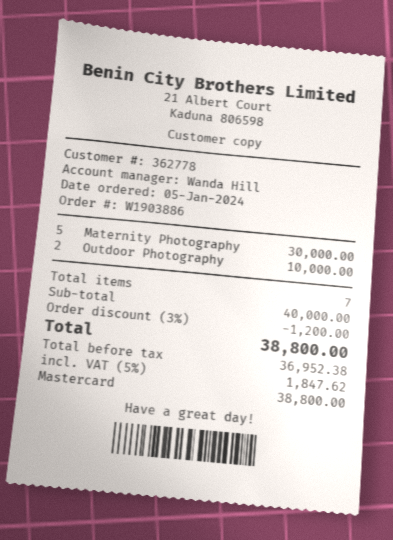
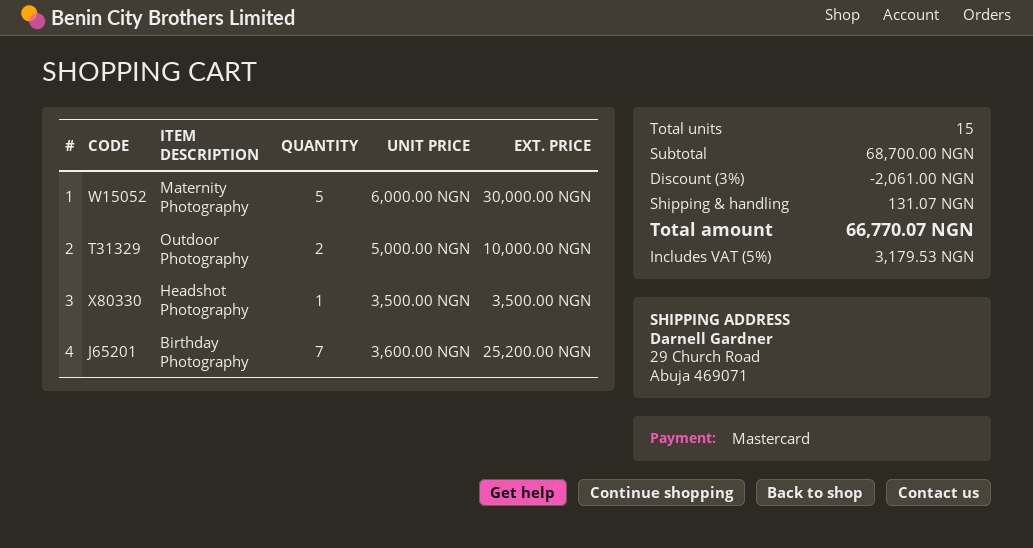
Headshot Photography: none -> 1 for 3500.00
Birthday Photography: none -> 7 for 25200.00
total quantity: 7 -> 15
subtotal: 40000.00 -> 68700.00
discount: 3% = 1200.00 -> 3% = 2061.00
shipping: none -> 131.07
tax: 5% = 1847.62 -> 5% = 3179.53
total: 38800.00 -> 66770.07

